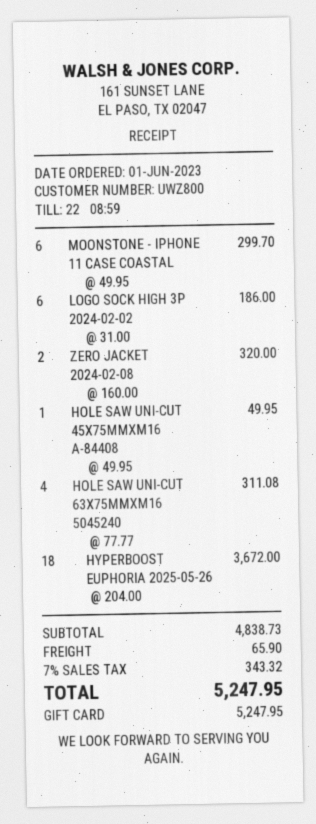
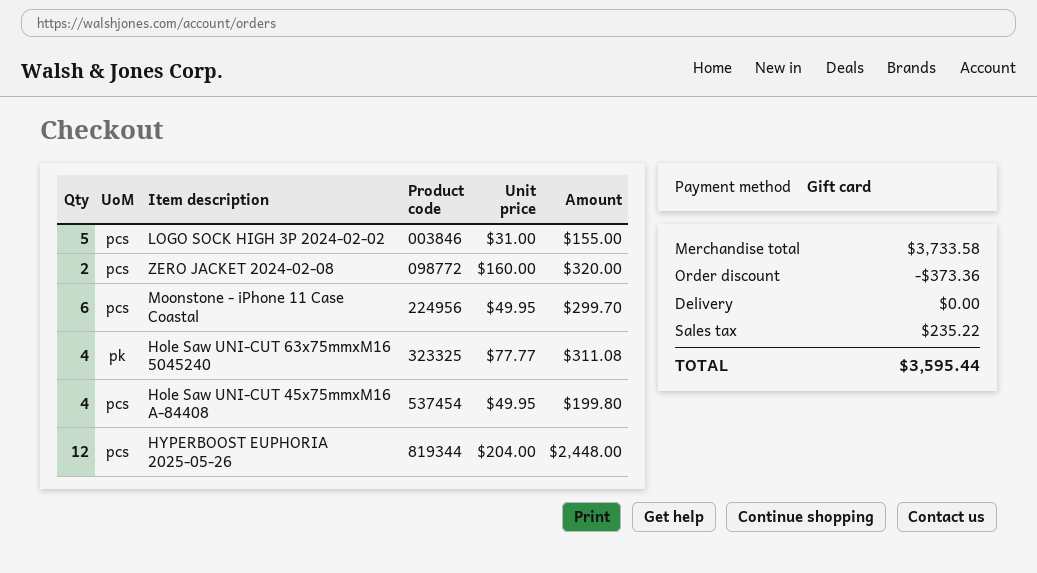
LOGO SOCK HIGH 3P 2024-02-02: 6 x 31.00 = 186.00 -> 5 x 31.00 = 155.00
HOLE SAW UNI-CUT 45X75MMXM16 A-84408: 1 x 49.95 = 49.95 -> 4 x 49.95 = 199.80
HYPERBOOST EUPHORIA 2025-05-26: 18 x 204.00 = 3672.00 -> 12 x 204.00 = 2448.00
subtotal: 4838.73 -> 3733.58
discount: none -> 373.36
shipping: 65.90 -> 0.00
tax: 343.32 -> 235.22
total: 5247.95 -> 3595.44

